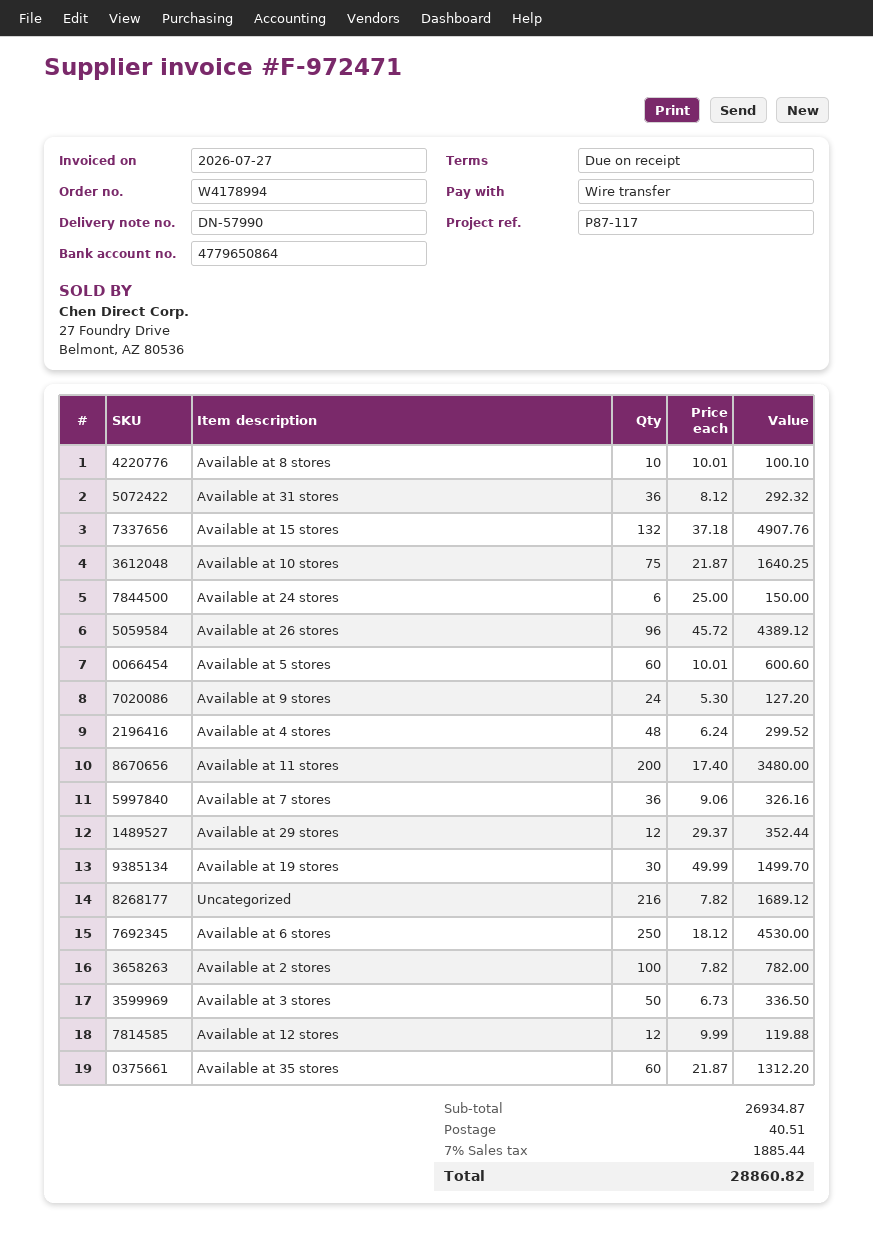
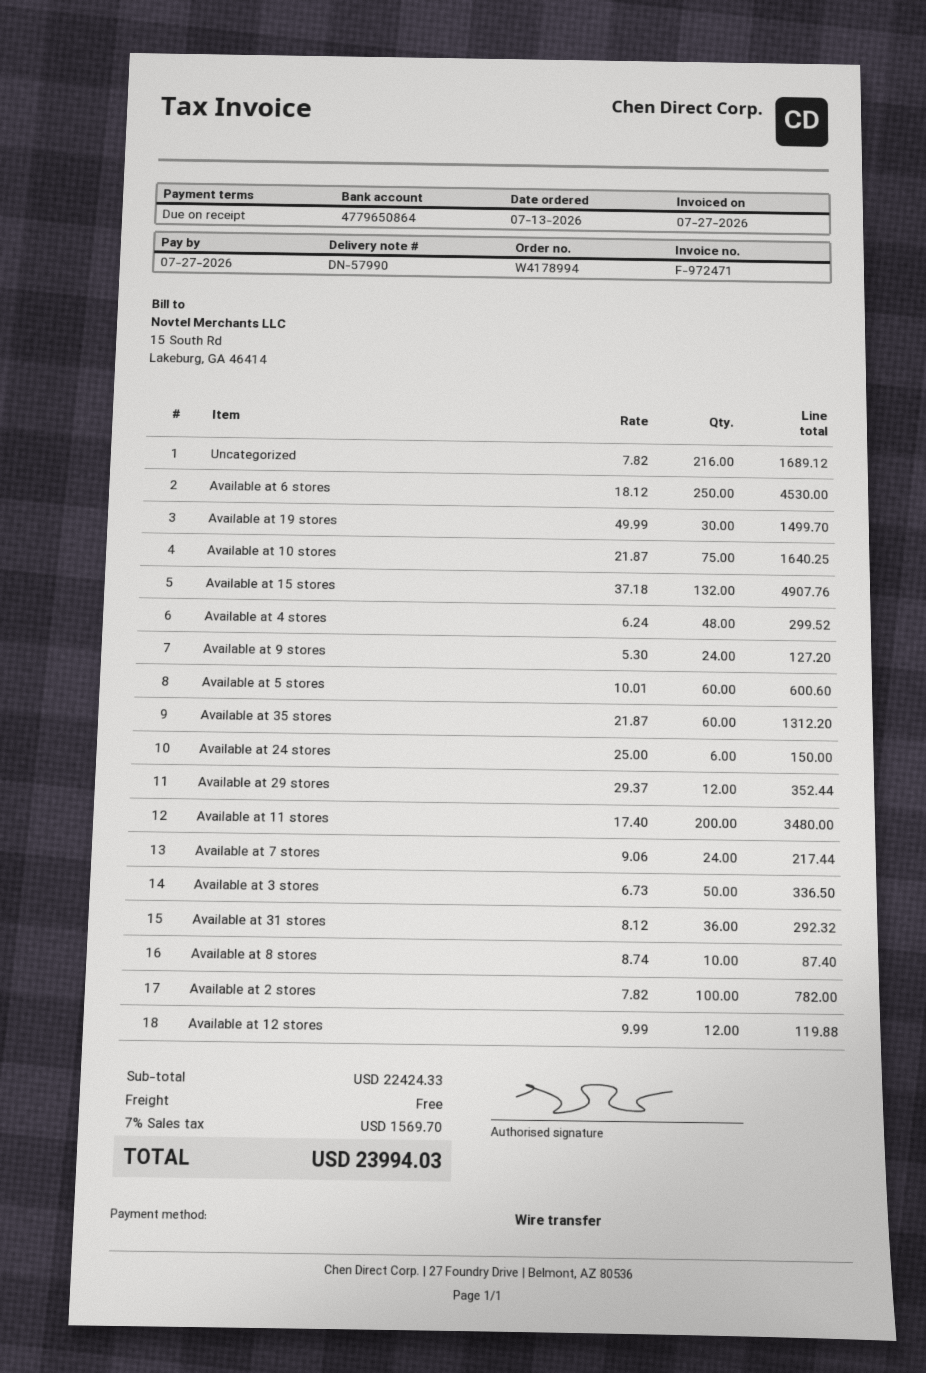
Available at 8 stores: 10 x 10.01 = 100.10 -> 10 x 8.74 = 87.40
Available at 26 stores: 96 x 45.72 = 4389.12 -> none
Available at 7 stores: 36 x 9.06 = 326.16 -> 24 x 9.06 = 217.44
subtotal: 26934.87 -> 22424.33
shipping: 40.51 -> 0.00
tax: 7% = 1885.44 -> 7% = 1569.70
total: 28860.82 -> 23994.03

